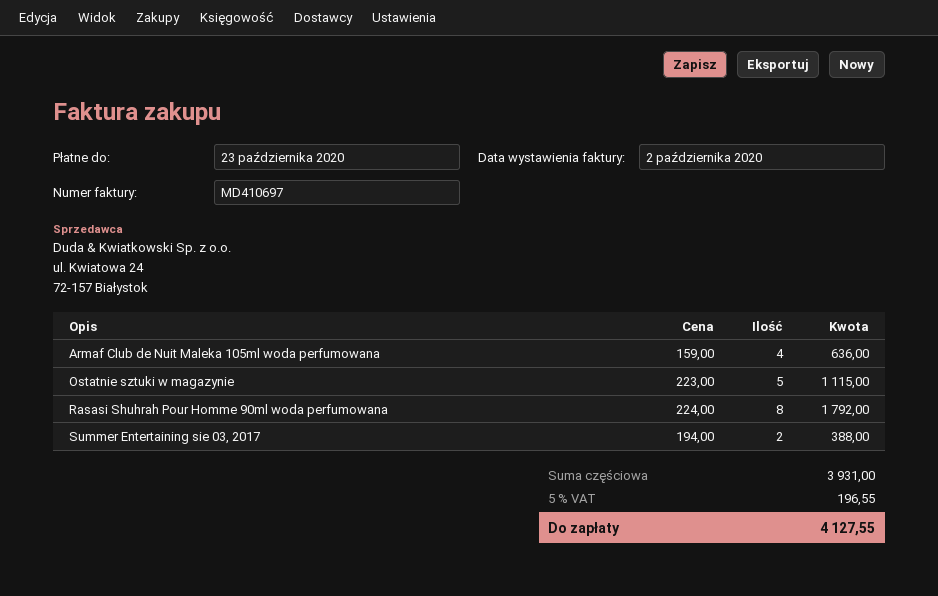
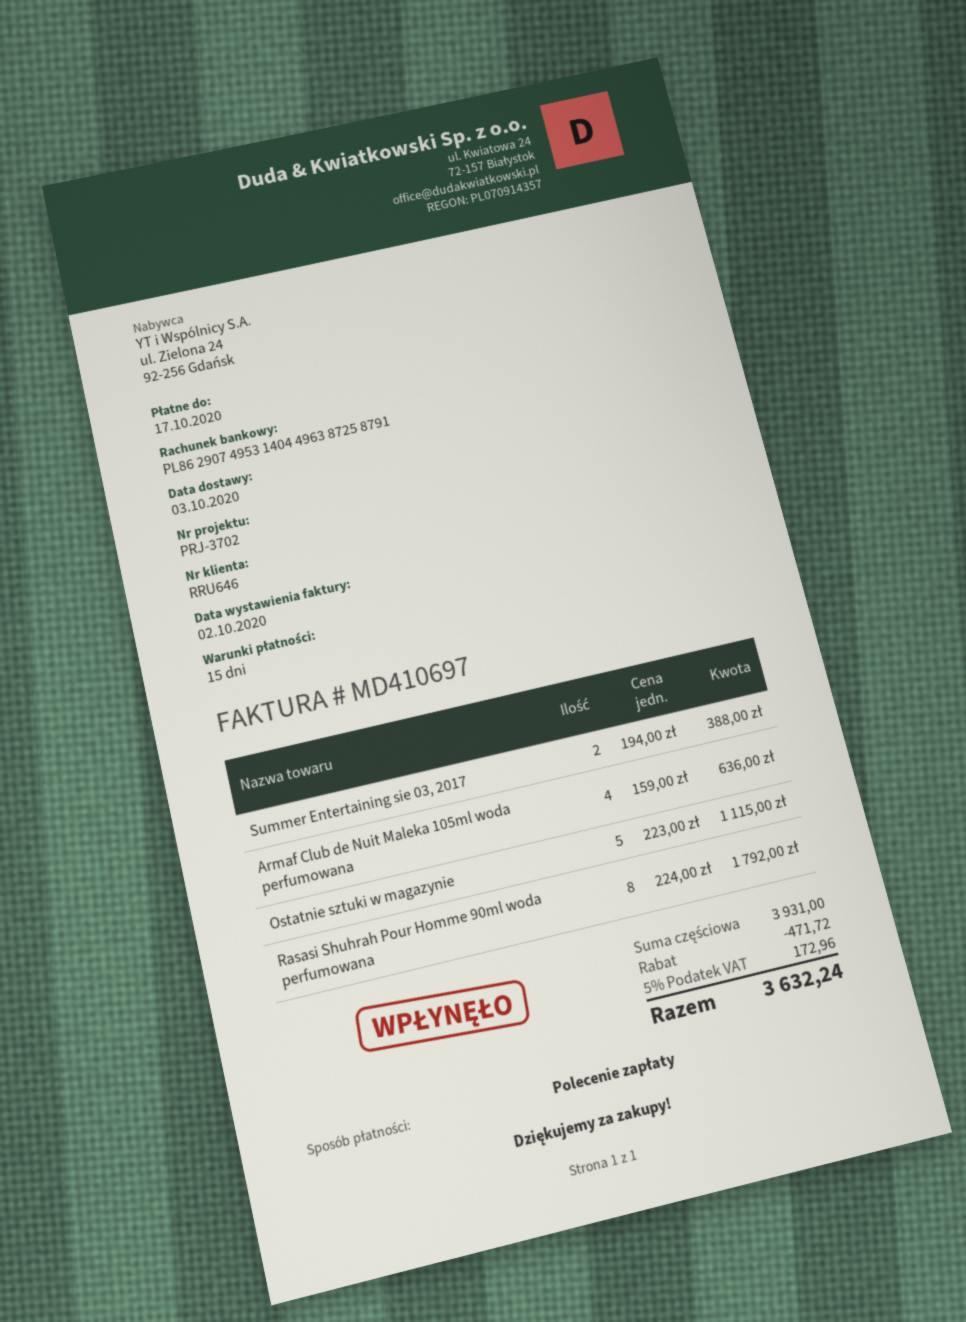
due date: 2020-10-23 -> 2020-10-17
discount: none -> 471.72
tax: 5% = 196.55 -> 5% = 172.96
total: 4127.55 -> 3632.24

